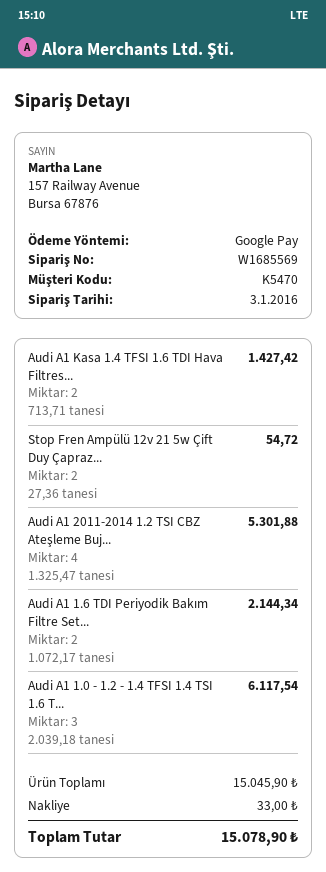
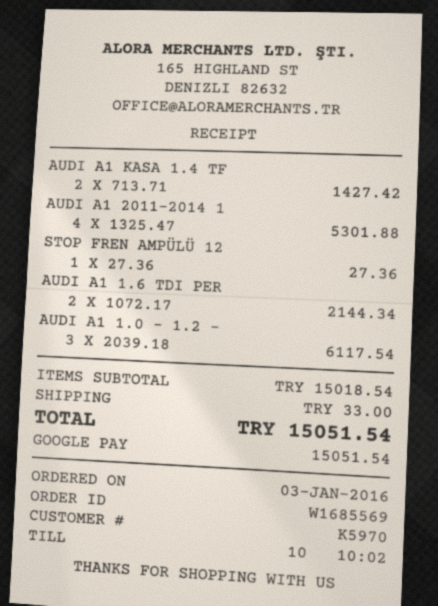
customer number: K5470 -> K5970
Stop Fren Ampülü 12v 21 5w Çift Duy Çapraz...: 2 x 27.36 = 54.72 -> 1 x 27.36 = 27.36
subtotal: 15045.90 -> 15018.54
total: 15078.90 -> 15051.54

